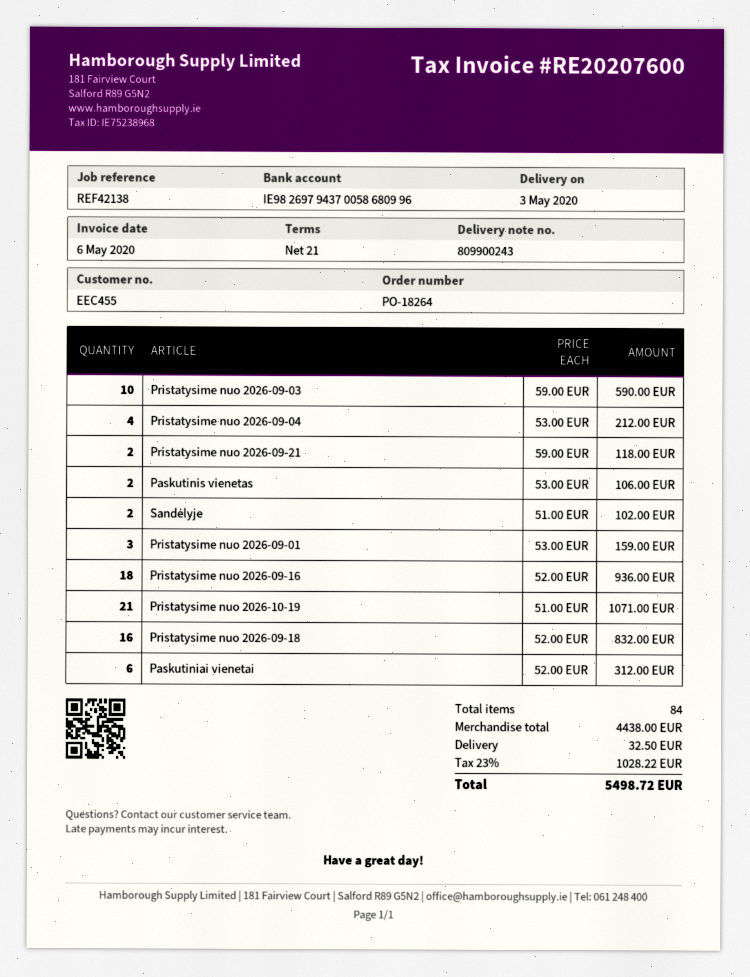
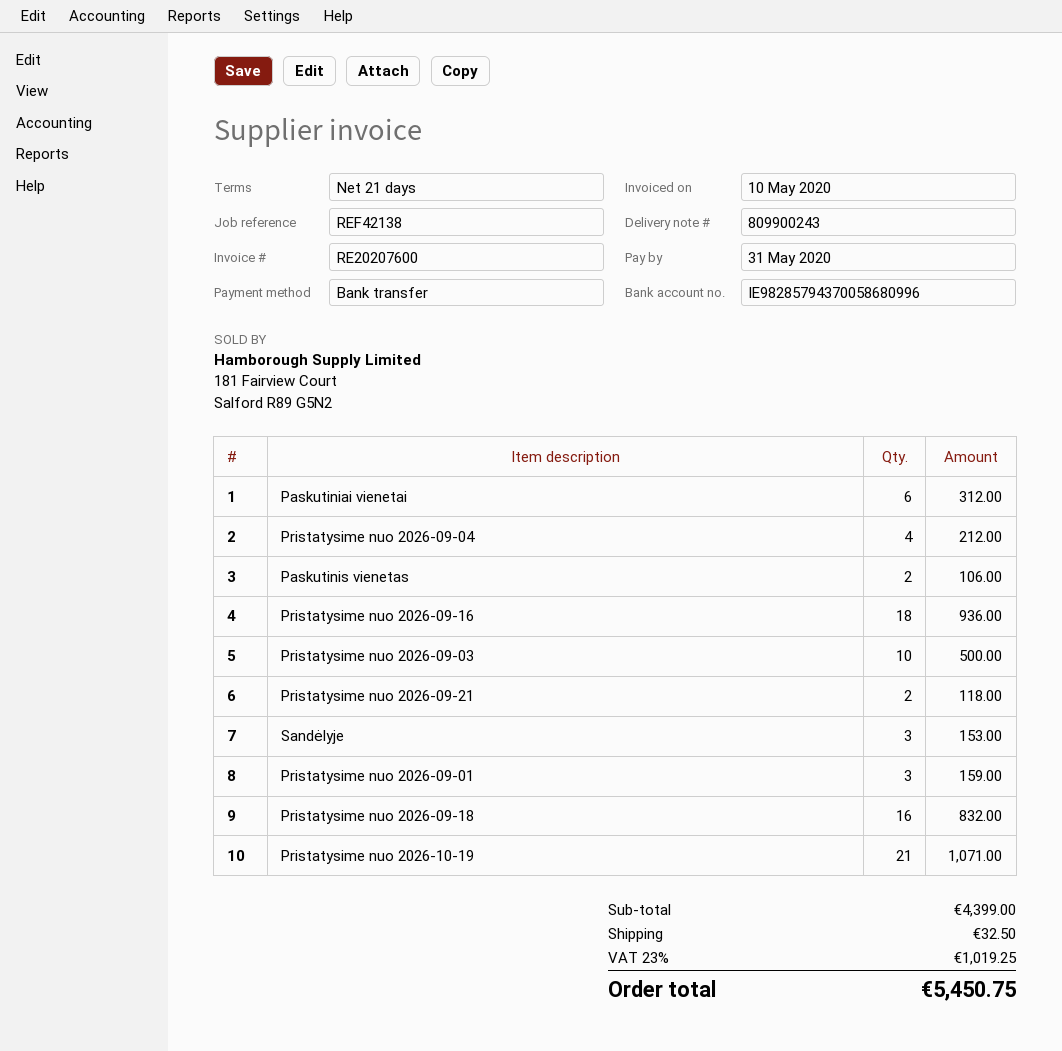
invoice date: 2020-05-06 -> 2020-05-10
bank account: IE98269794370058680996 -> IE98285794370058680996
Pristatysime nuo 2026‑09‑03: 10 for 590.00 -> 10 for 500.00
Sandėlyje: 2 for 102.00 -> 3 for 153.00
subtotal: 4438.00 -> 4399.00
tax: 23% = 1028.22 -> 23% = 1019.25
total: 5498.72 -> 5450.75

